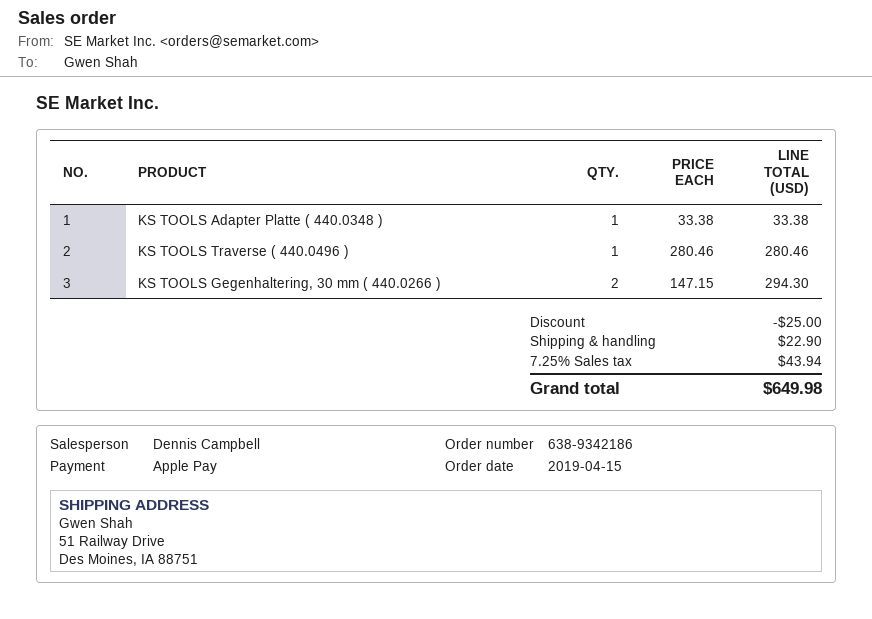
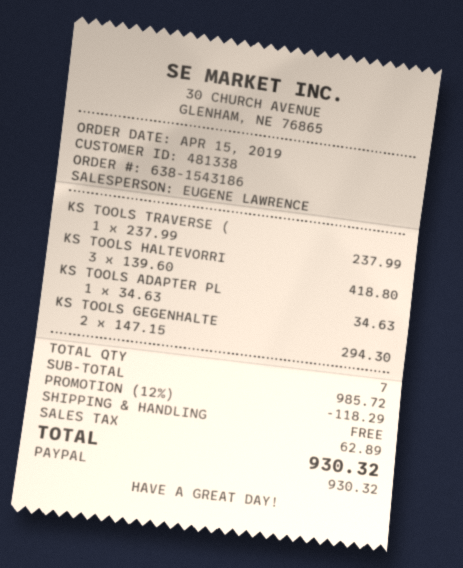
order number: 638-9342186 -> 638-1543186
sales rep: Dennis Campbell -> EUGENE LAWRENCE
payment method: Apple Pay -> PayPal
KS TOOLS Adapter Platte ( 440.0348 ): 1 x 33.38 = 33.38 -> 1 x 34.63 = 34.63
KS TOOLS Traverse ( 440.0496 ): 1 x 280.46 = 280.46 -> 1 x 237.99 = 237.99
KS TOOLS HALTEVORRI: none -> 3 x 139.60 = 418.80
discount: 25.00 -> 118.29
shipping: 22.90 -> 0.00
tax: 43.94 -> 62.89
total: 649.98 -> 930.32

